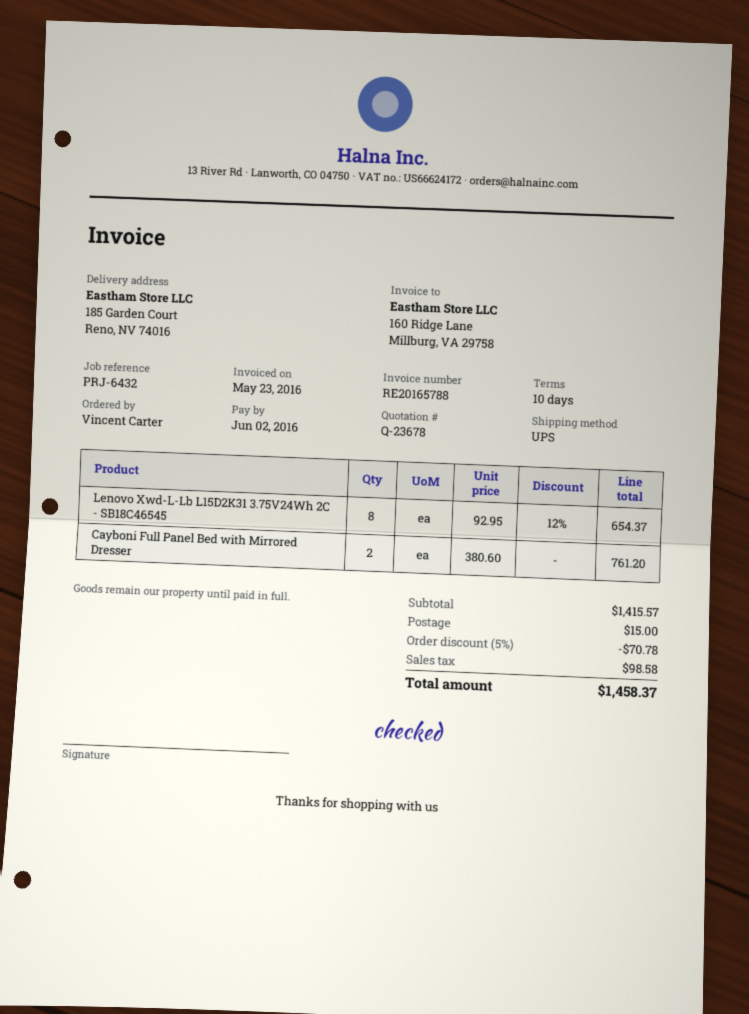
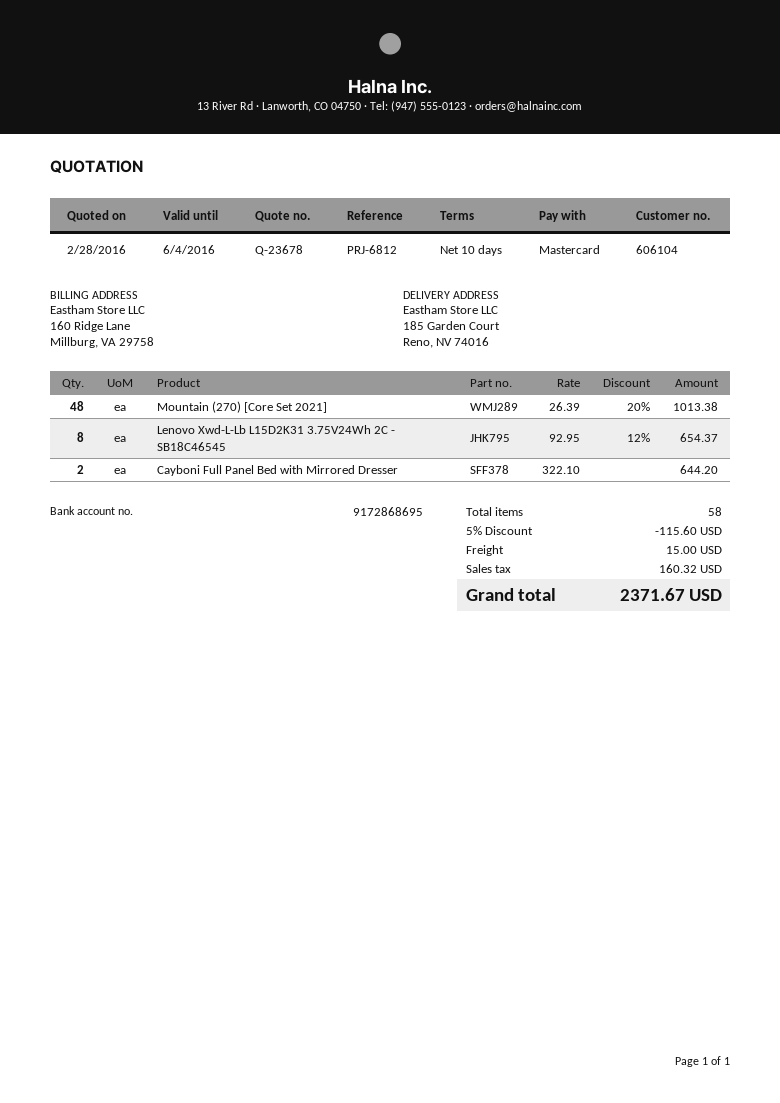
reference: PRJ-6432 -> PRJ-6812
Cayboni Full Panel Bed with Mirrored Dresser: 2 x 380.60 = 761.20 -> 2 x 322.10 = 644.20
Mountain (270) [Core Set 2021]: none -> 48 x 26.39 - 20% = 1013.38
discount: 5% = 70.78 -> 5% = 115.60
tax: 98.58 -> 160.32
total: 1458.37 -> 2371.67

